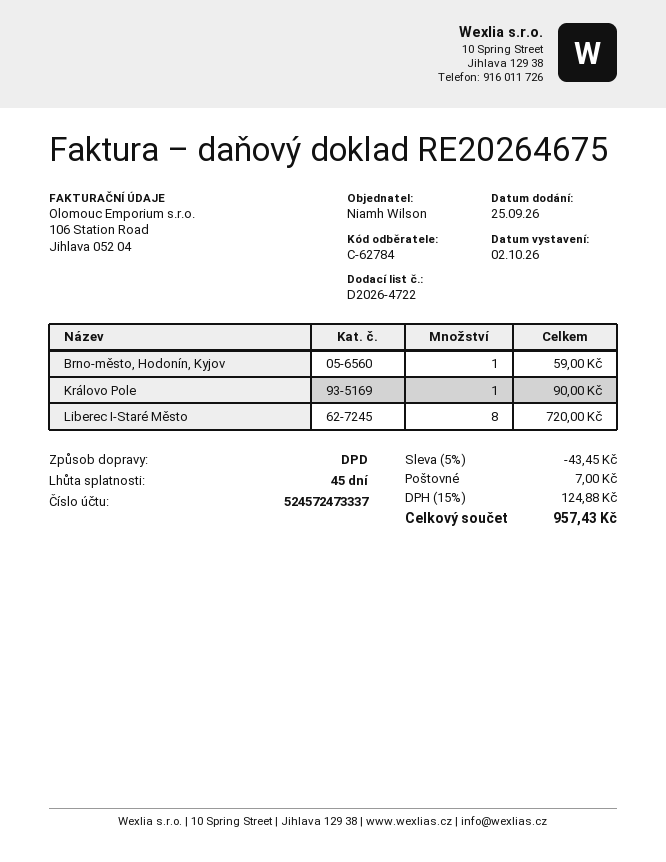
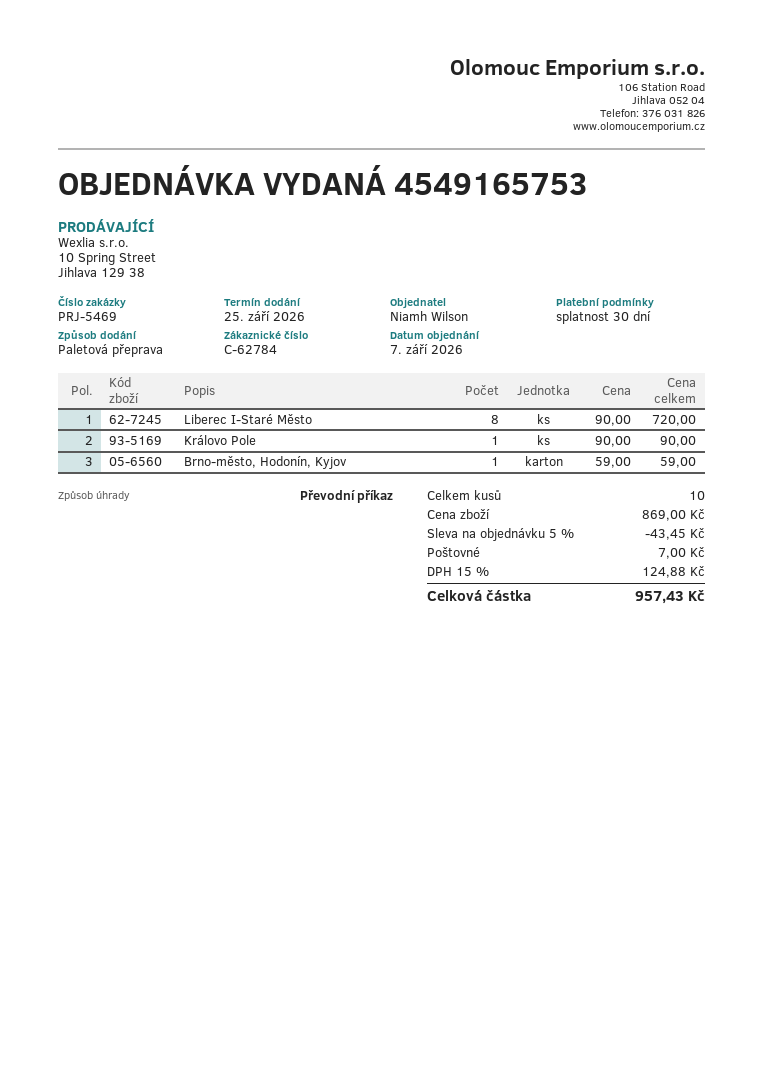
payment terms: 45 days -> 30 days
shipping method: DPD -> pallet freight

